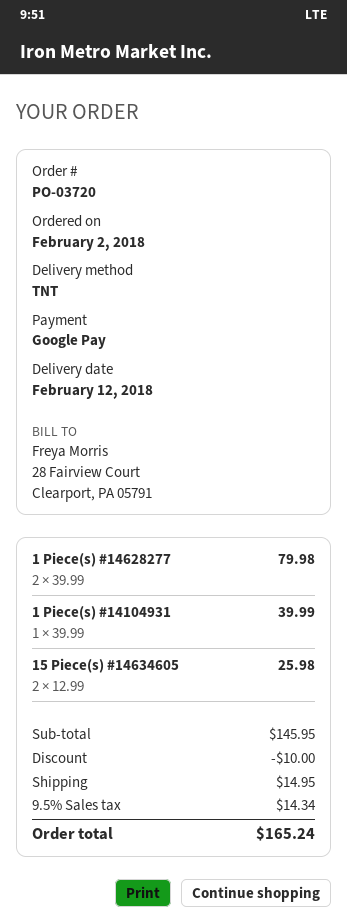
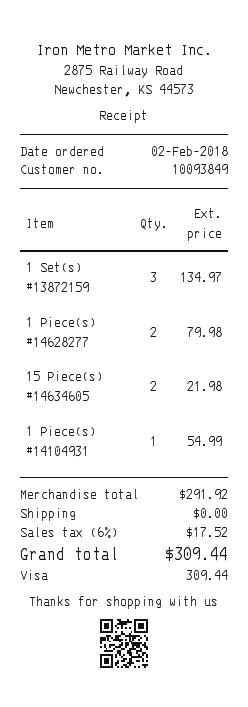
payment method: Google Pay -> Visa
1 Piece(s) #14104931: 1 for 39.99 -> 1 for 54.99
15 Piece(s) #14634605: 2 for 25.98 -> 2 for 21.98
1 Set(s) #13872159: none -> 3 for 134.97
subtotal: 145.95 -> 291.92
discount: 10.00 -> none
shipping: 14.95 -> 0.00
tax: 9.5% = 14.34 -> 6% = 17.52
total: 165.24 -> 309.44

